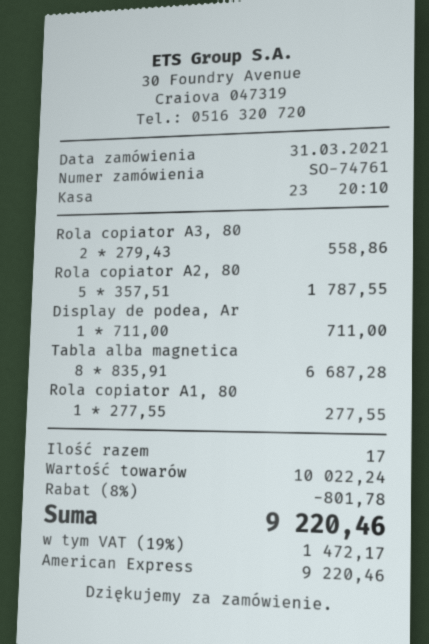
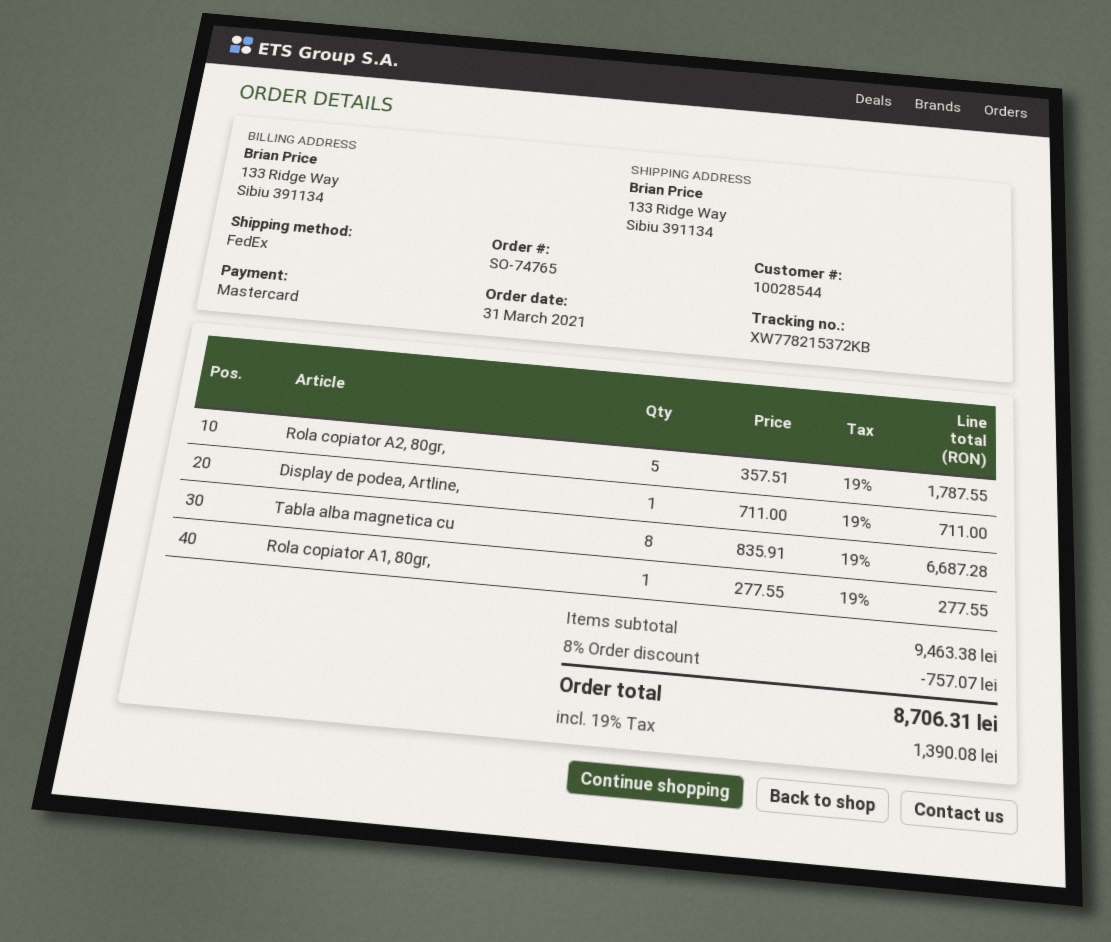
order number: SO-74761 -> SO-74765
payment method: American Express -> Mastercard
Rola copiator A3, 80: 2 x 279.43 = 558.86 -> none
subtotal: 10022.24 -> 9463.38
discount: 8% = 801.78 -> 8% = 757.07
tax: 19% = 1472.17 -> 19% = 1390.08
total: 9220.46 -> 8706.31

